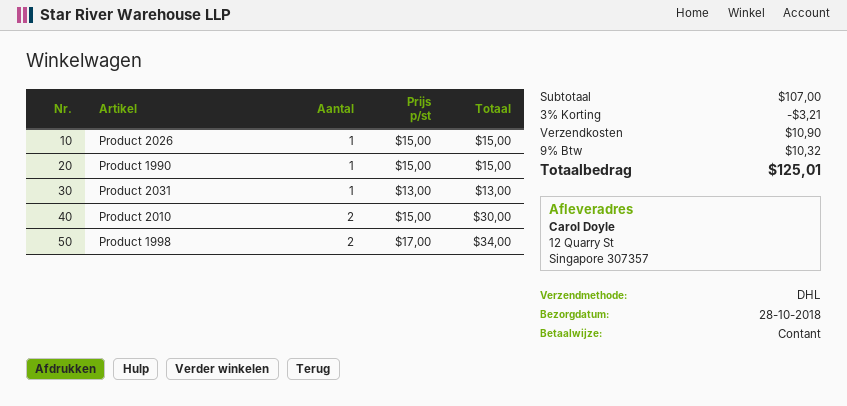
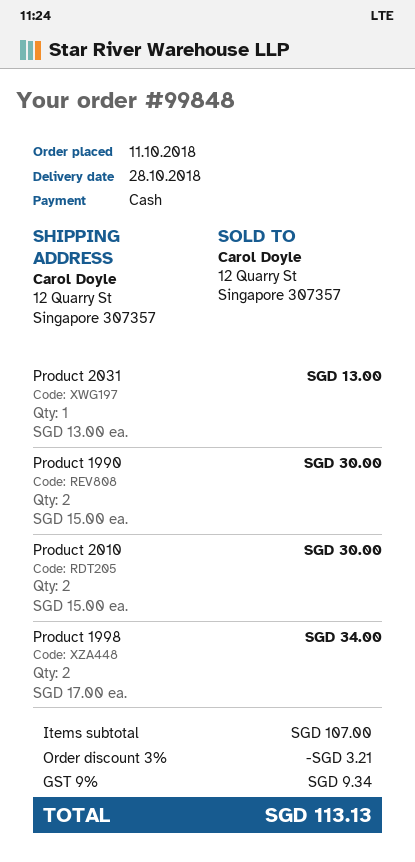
Product 2026: 1 x 15.00 = 15.00 -> none
Product 1990: 1 x 15.00 = 15.00 -> 2 x 15.00 = 30.00
shipping: 10.90 -> none
tax: 9% = 10.32 -> 9% = 9.34
total: 125.01 -> 113.13

